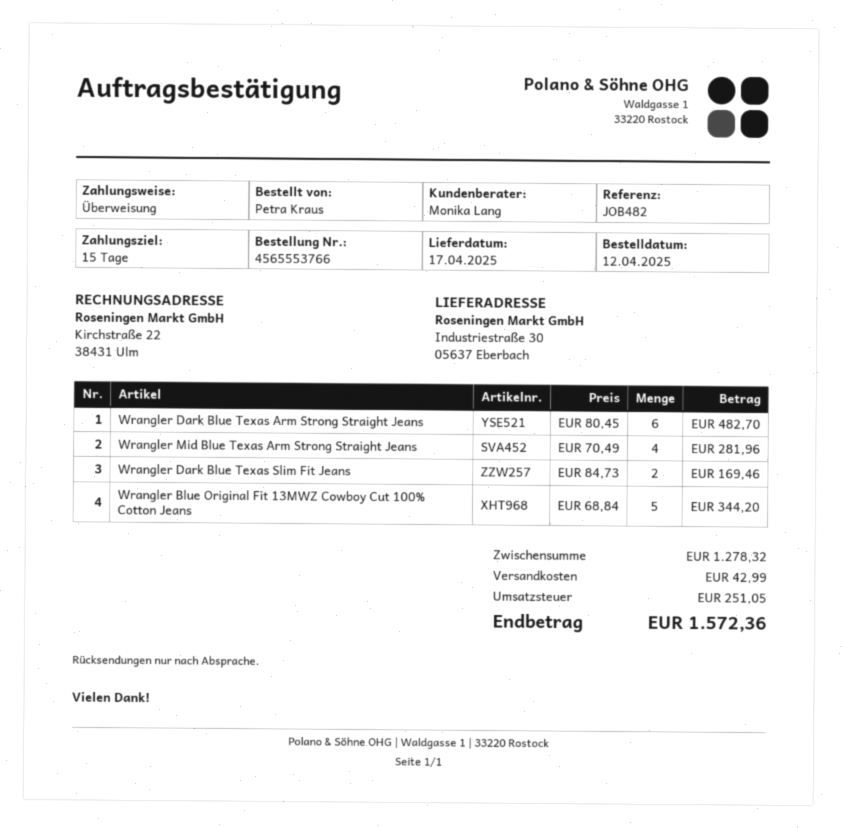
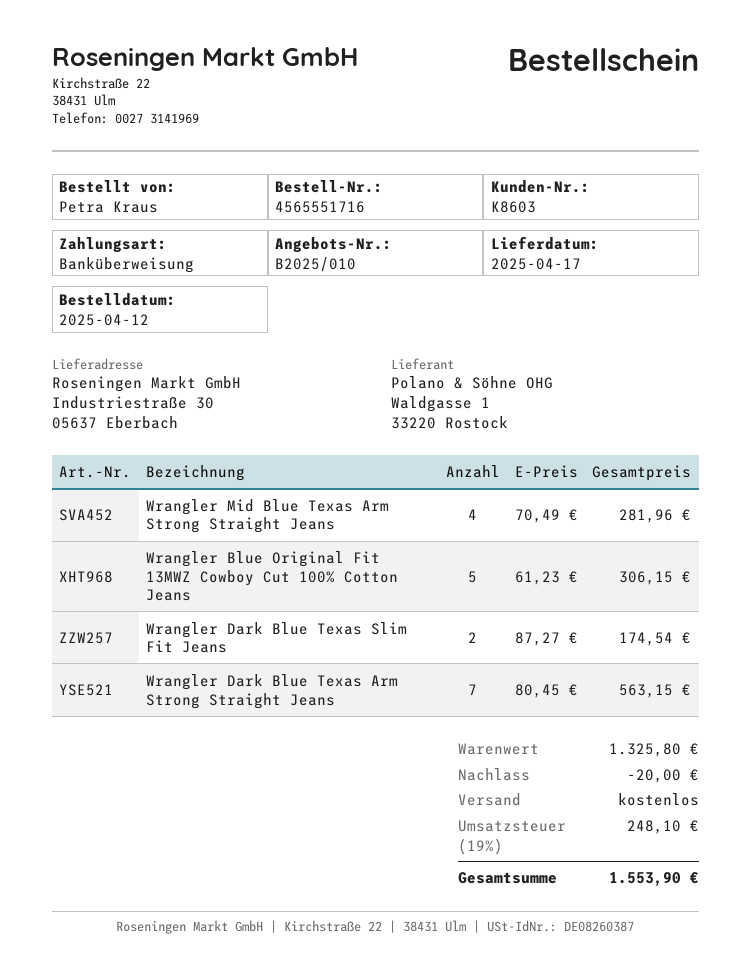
order number: 4565553766 -> 4565551716
Wrangler Dark Blue Texas Arm Strong Straight Jeans: 6 x 80.45 = 482.70 -> 7 x 80.45 = 563.15
Wrangler Dark Blue Texas Slim Fit Jeans: 2 x 84.73 = 169.46 -> 2 x 87.27 = 174.54
Wrangler Blue Original Fit 13MWZ Cowboy Cut 100% Cotton Jeans: 5 x 68.84 = 344.20 -> 5 x 61.23 = 306.15
subtotal: 1278.32 -> 1325.80
discount: none -> 20.00
shipping: 42.99 -> 0.00
tax: 251.05 -> 248.10
total: 1572.36 -> 1553.90

